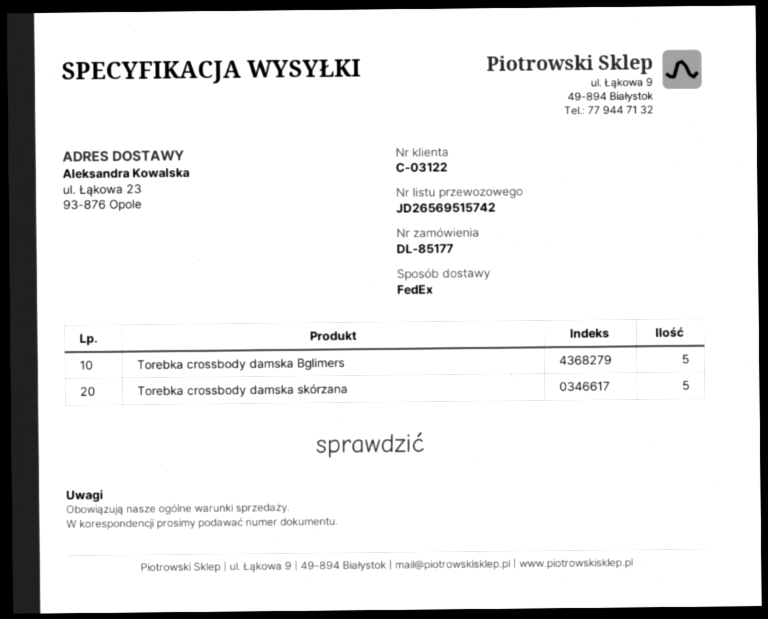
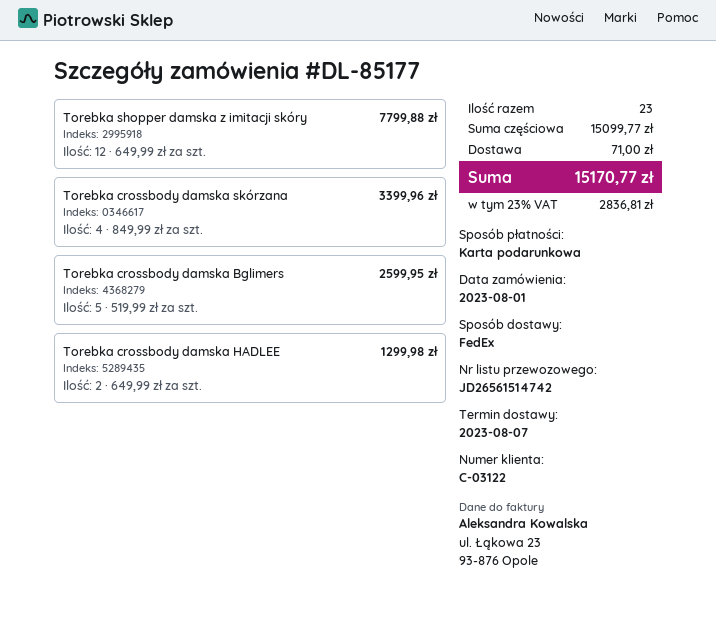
tracking number: JD26569515742 -> JD26561514742
Torebka crossbody damska skórzana: 5 -> 4
Torebka shopper damska z imitacji skóry: none -> 12
Torebka crossbody damska HADLEE: none -> 2

